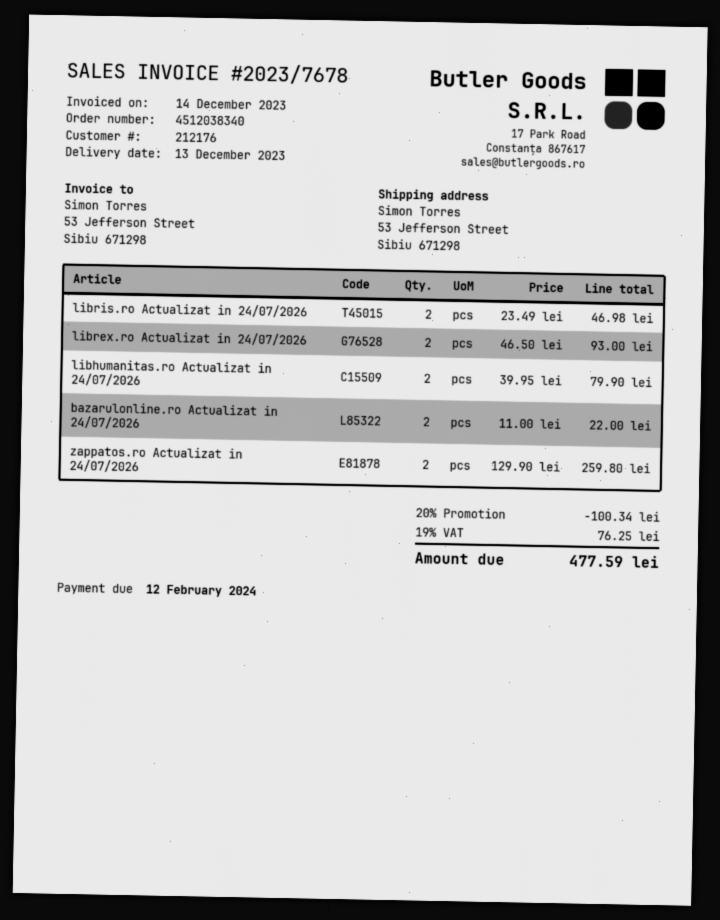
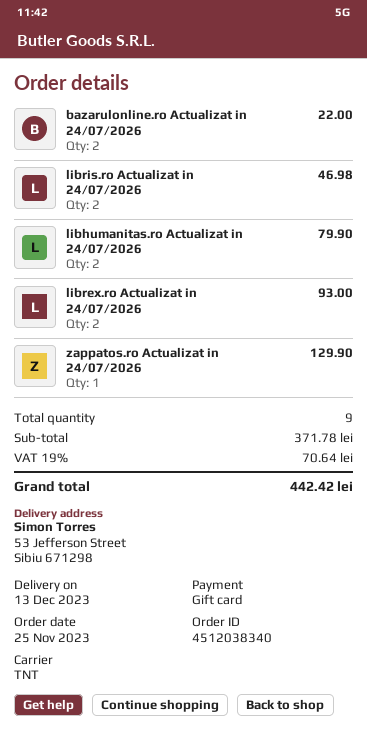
zappatos.ro Actualizat in 24/07/2026: 2 for 259.80 -> 1 for 129.90
discount: 20% = 100.34 -> none
tax: 19% = 76.25 -> 19% = 70.64
total: 477.59 -> 442.42

